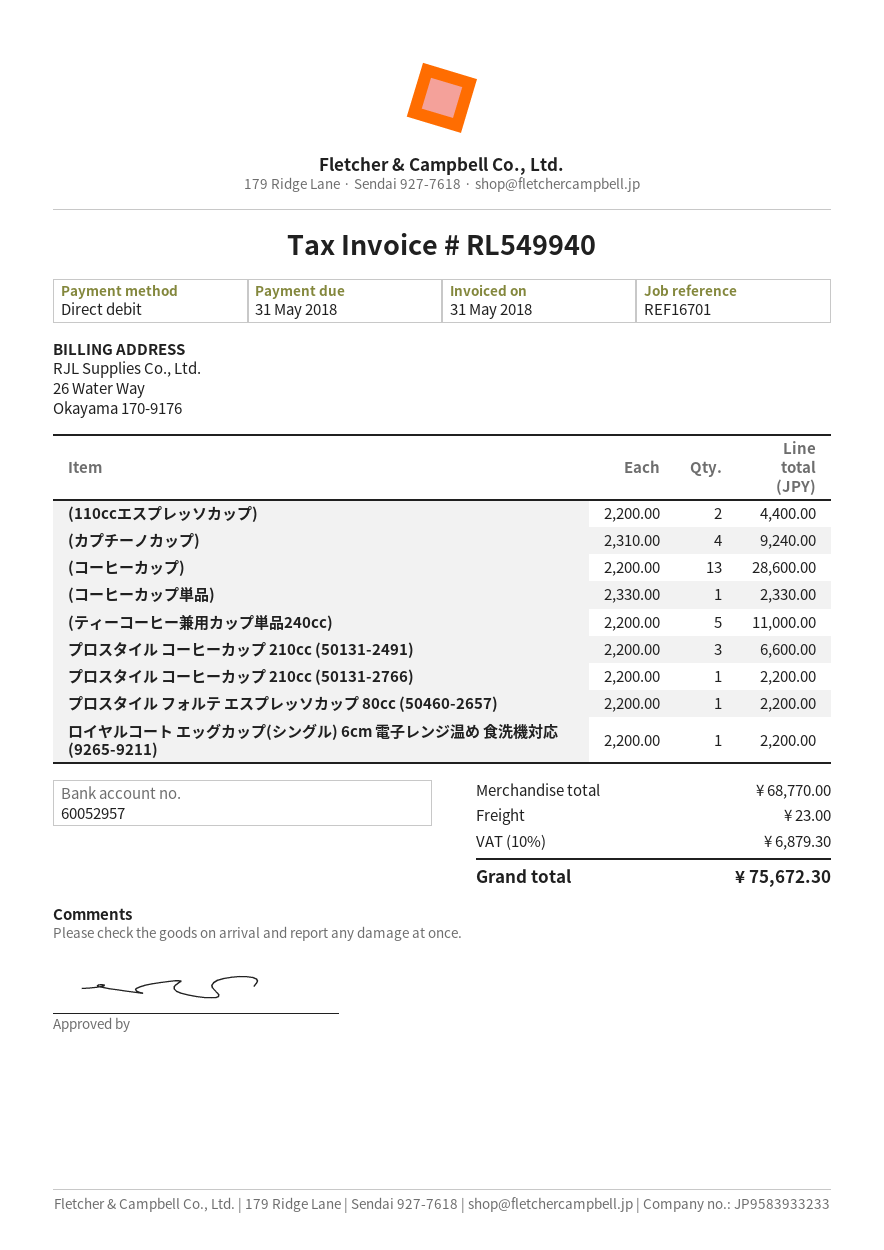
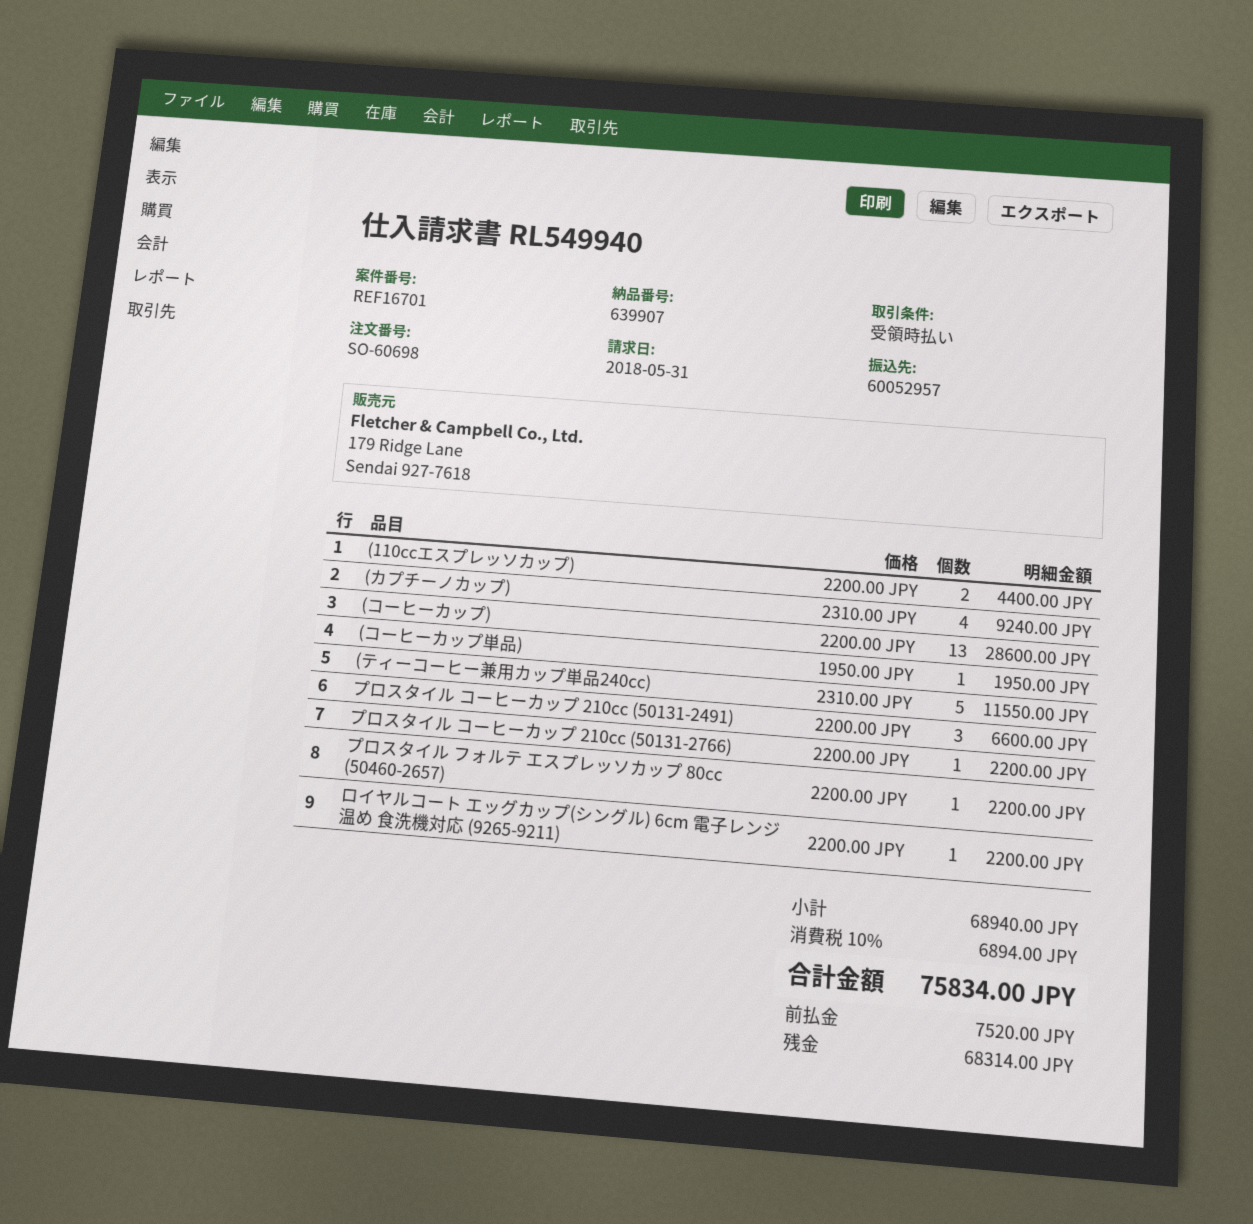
(コーヒーカップ単品): 1 x 2330.00 = 2330.00 -> 1 x 1950.00 = 1950.00
(ティーコーヒー兼用カップ単品240cc): 5 x 2200.00 = 11000.00 -> 5 x 2310.00 = 11550.00
subtotal: 68770.00 -> 68940.00
shipping: 23.00 -> none
tax: 10% = 6879.30 -> 10% = 6894.00
total: 75672.30 -> 75834.00

